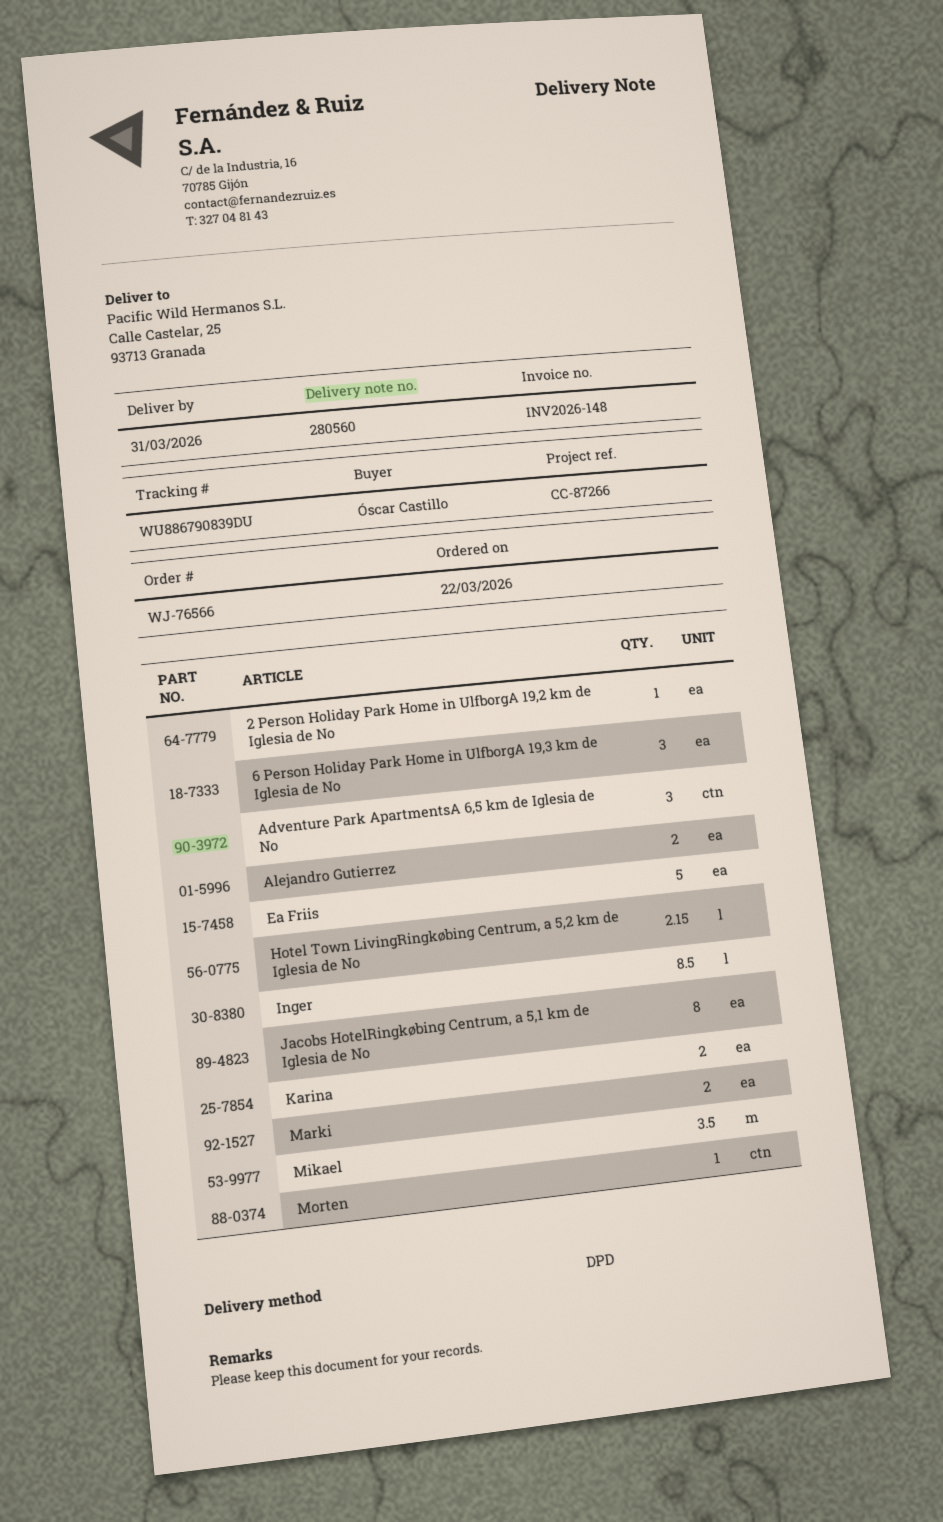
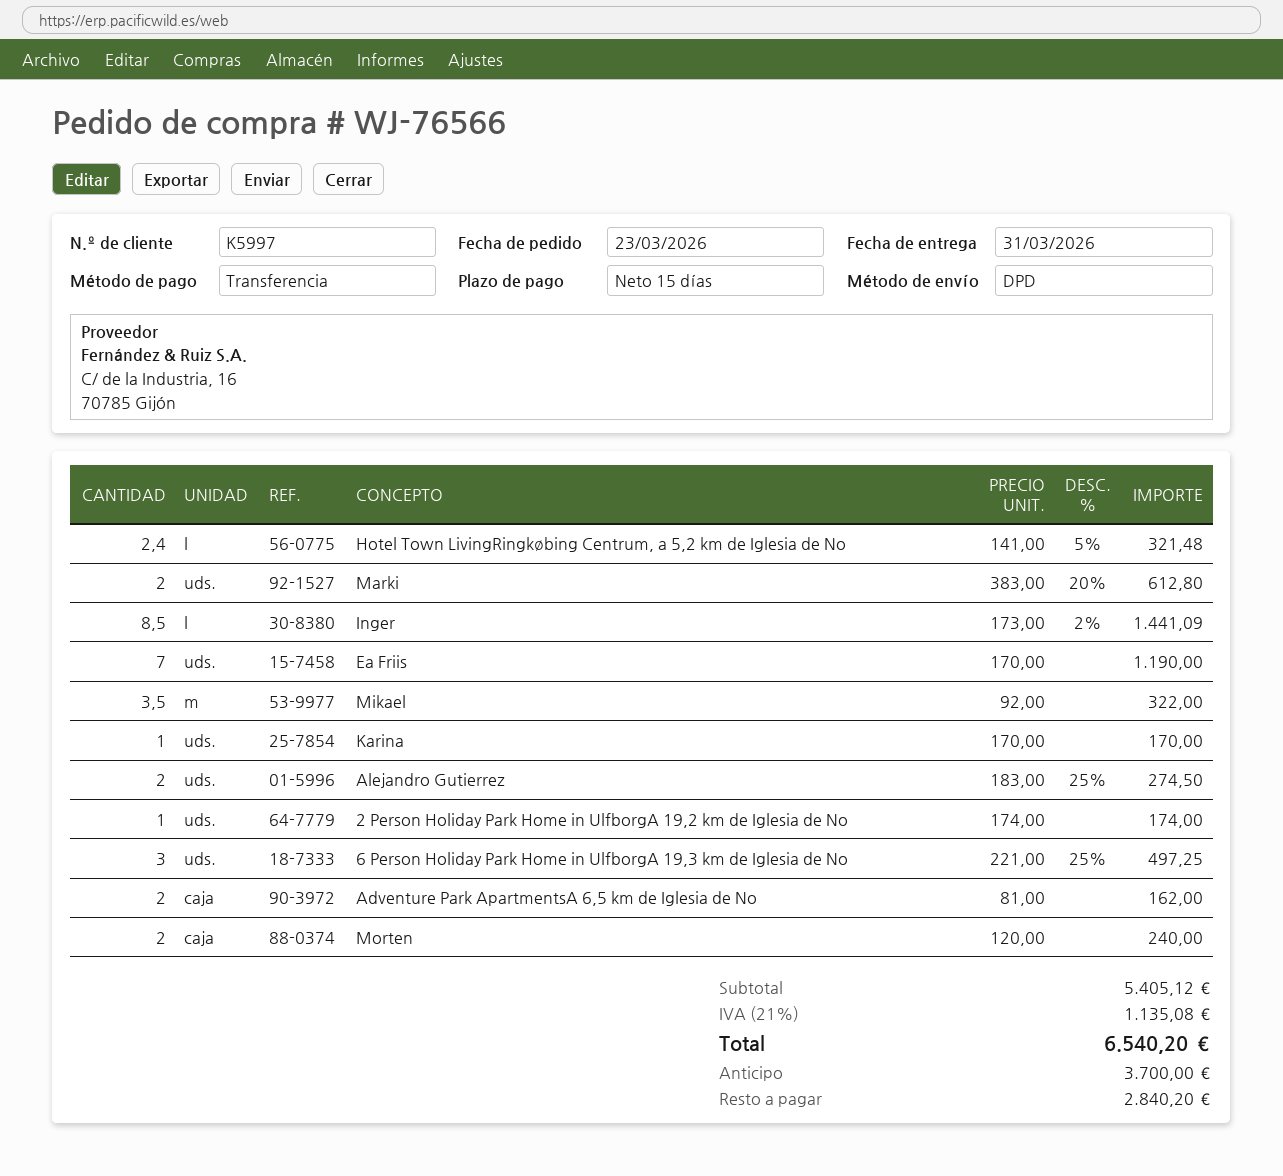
order date: 2026-03-22 -> 2026-03-23
Adventure Park ApartmentsA 6,5 km de Iglesia de No: 3 -> 2
Ea Friis: 5 -> 7
Hotel Town LivingRingkøbing Centrum, a 5,2 km de Iglesia de No: 2.15 -> 2.4
Jacobs HotelRingkøbing Centrum, a 5,1 km de Iglesia de No: 8 -> none
Karina: 2 -> 1
Morten: 1 -> 2

